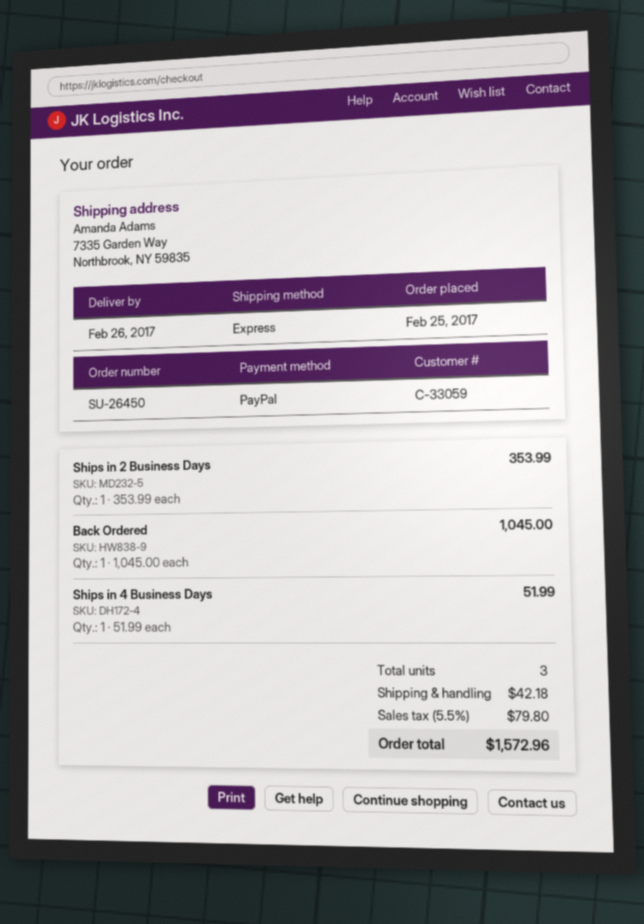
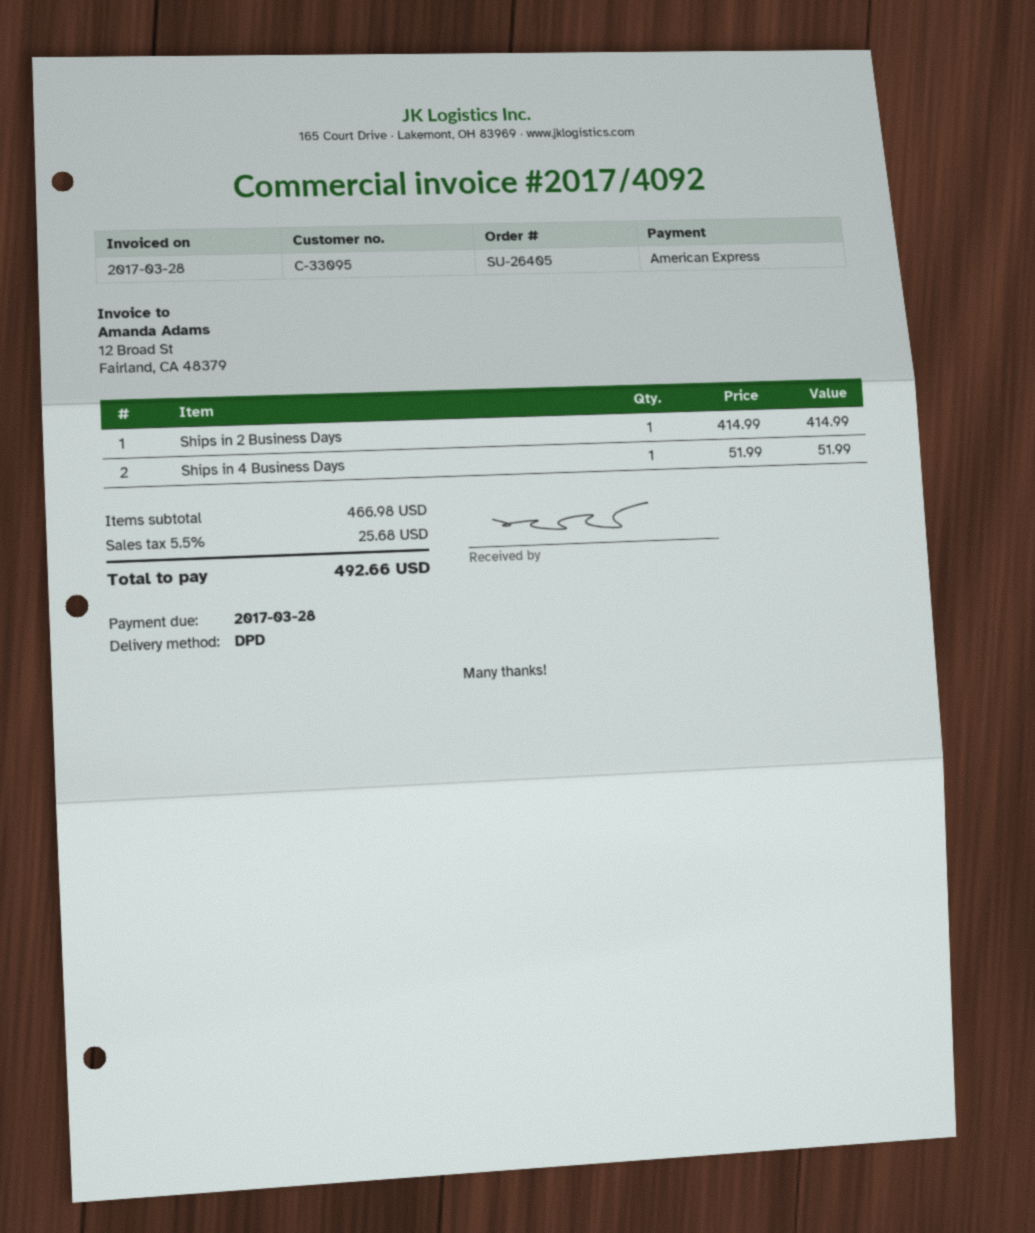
order number: SU-26450 -> SU-26405
customer number: C-33059 -> C-33095
payment method: PayPal -> American Express
shipping method: express -> DPD
Ships in 2 Business Days: 1 x 353.99 = 353.99 -> 1 x 414.99 = 414.99
Back Ordered: 1 x 1045.00 = 1045.00 -> none
shipping: 42.18 -> none
tax: 5.5% = 79.80 -> 5.5% = 25.68
total: 1572.96 -> 492.66

